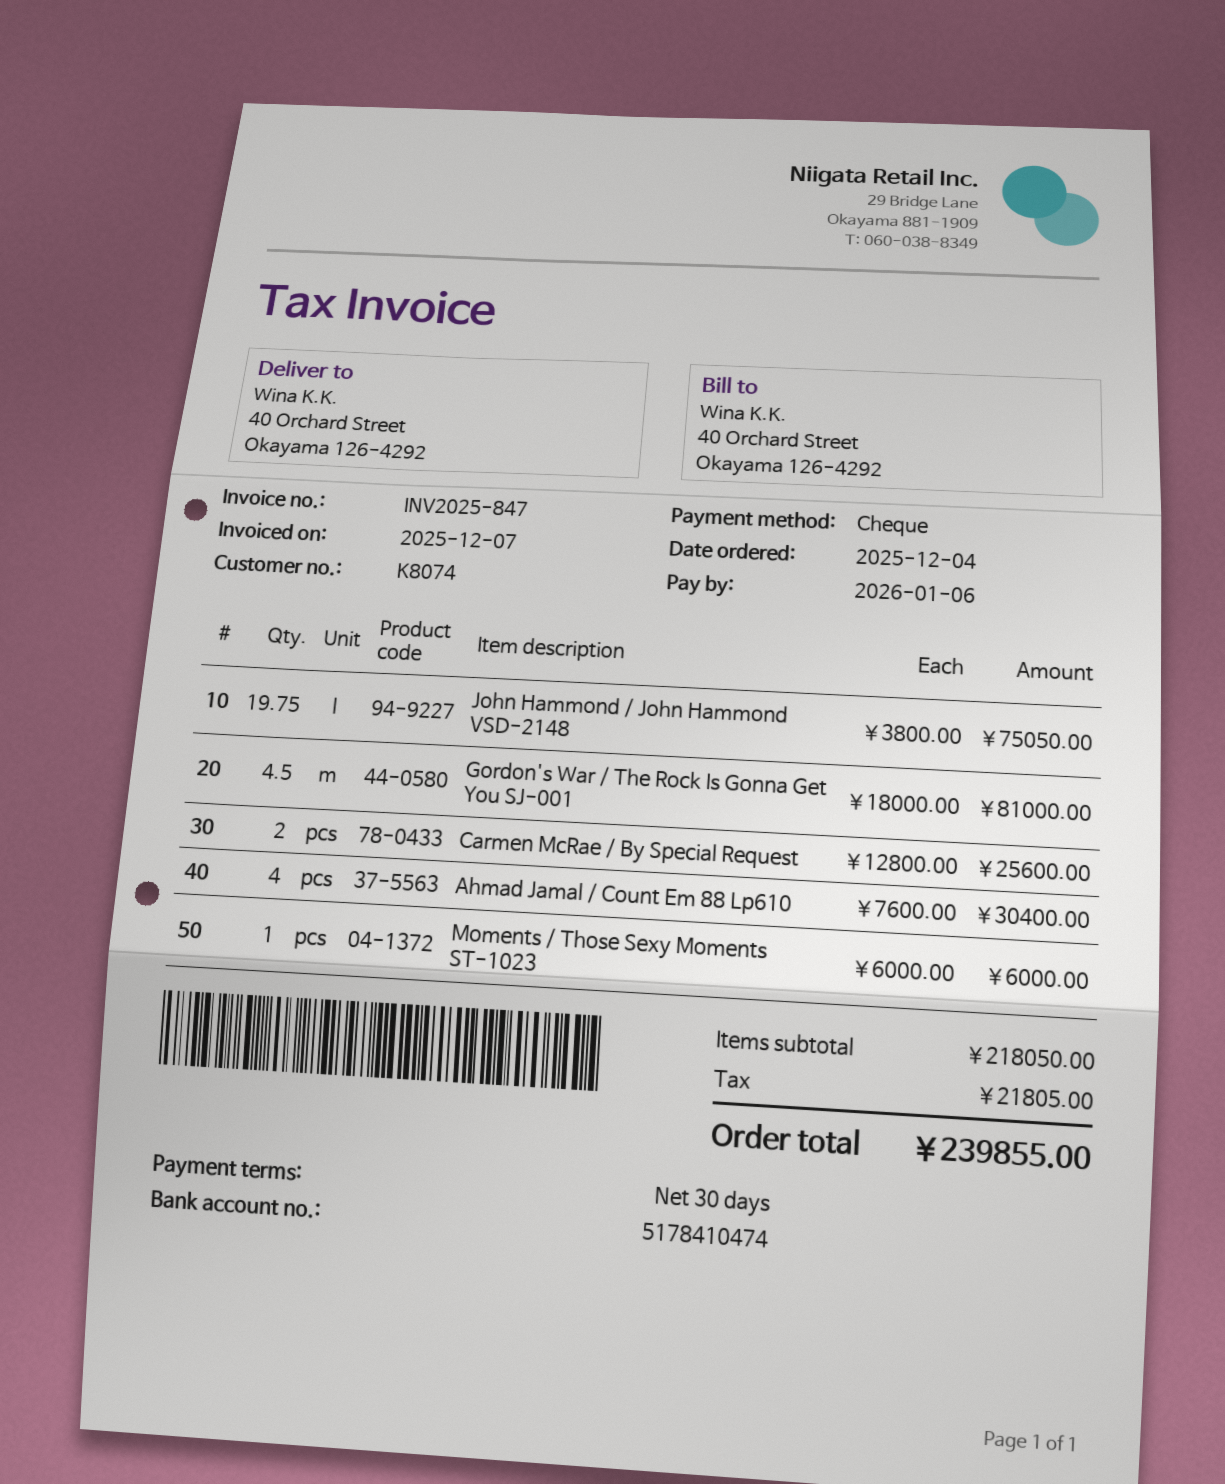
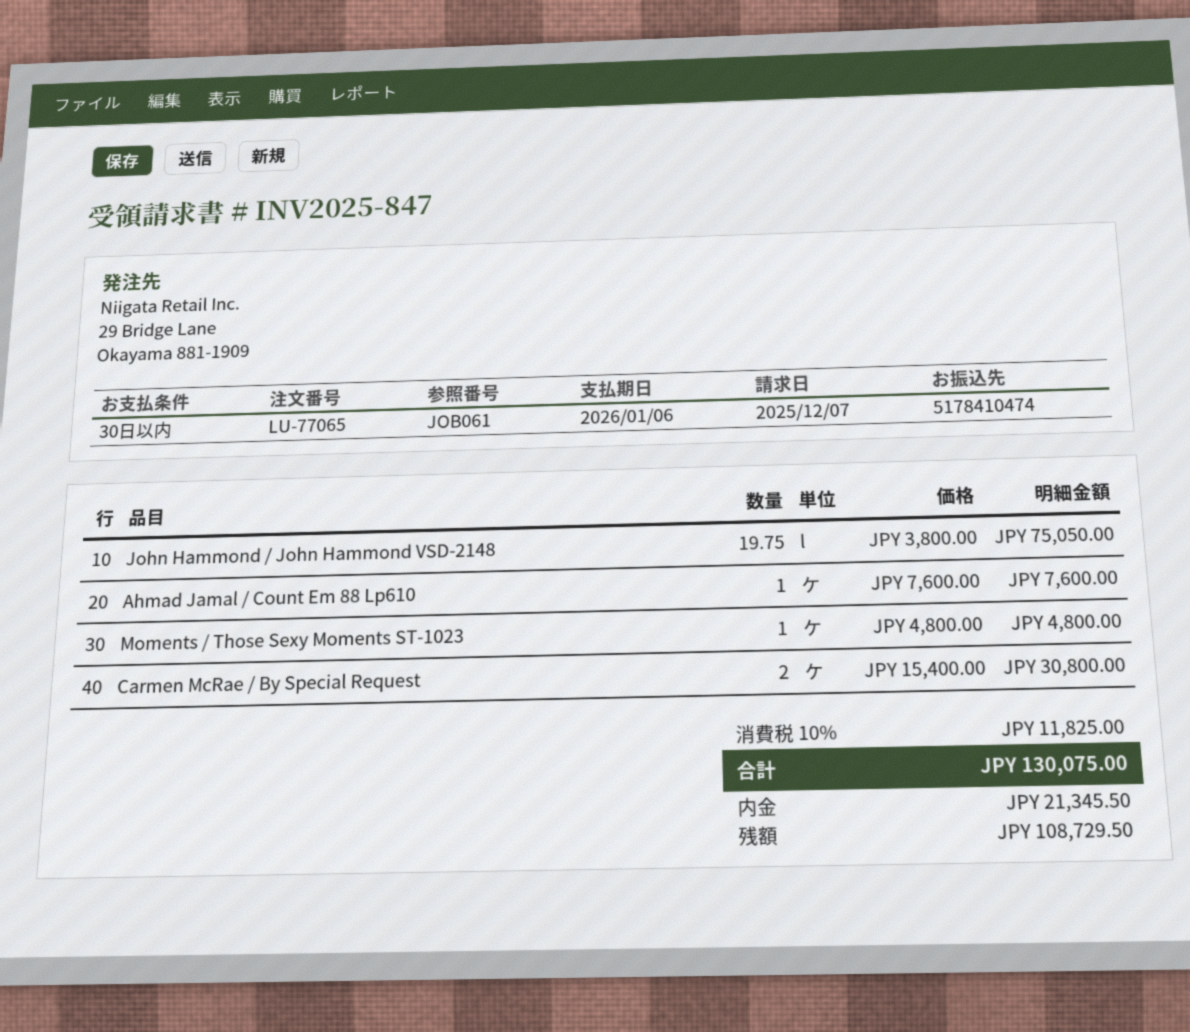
Gordon's War / The Rock Is Gonna Get You SJ-001: 4.5 x 18000.00 = 81000.00 -> none
Carmen McRae / By Special Request: 2 x 12800.00 = 25600.00 -> 2 x 15400.00 = 30800.00
Ahmad Jamal / Count Em 88 Lp610: 4 x 7600.00 = 30400.00 -> 1 x 7600.00 = 7600.00
Moments / Those Sexy Moments ST-1023: 1 x 6000.00 = 6000.00 -> 1 x 4800.00 = 4800.00
tax: 21805.00 -> 11825.00
total: 239855.00 -> 130075.00

